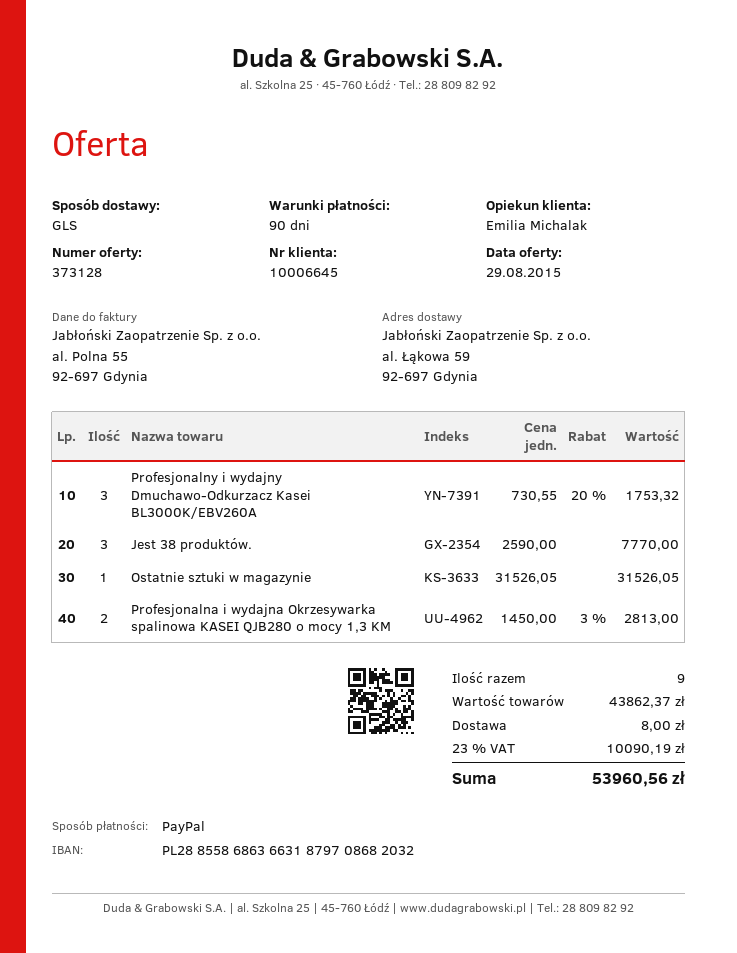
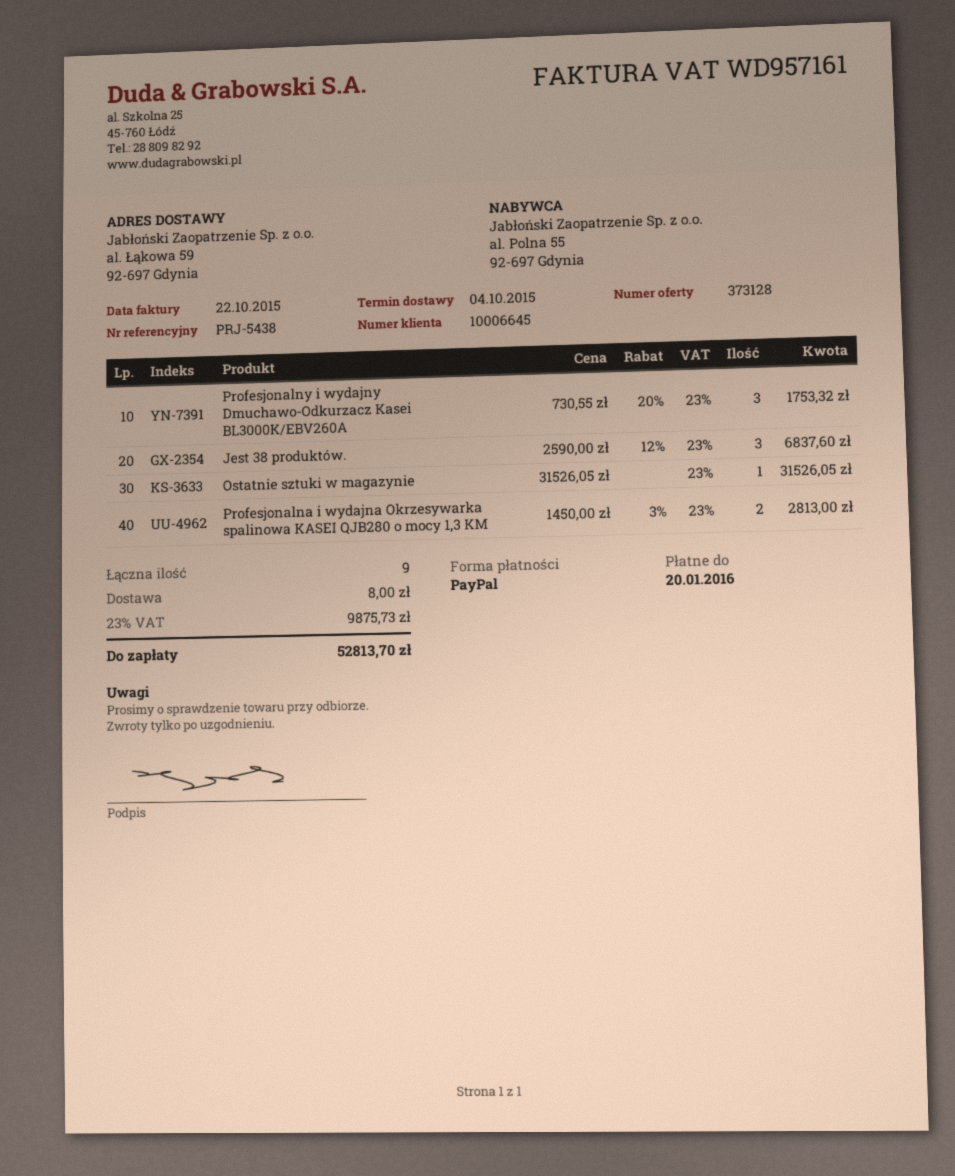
Jest 38 produktów.: 3 x 2590.00 = 7770.00 -> 3 x 2590.00 - 12% = 6837.60
tax: 23% = 10090.19 -> 23% = 9875.73
total: 53960.56 -> 52813.70

